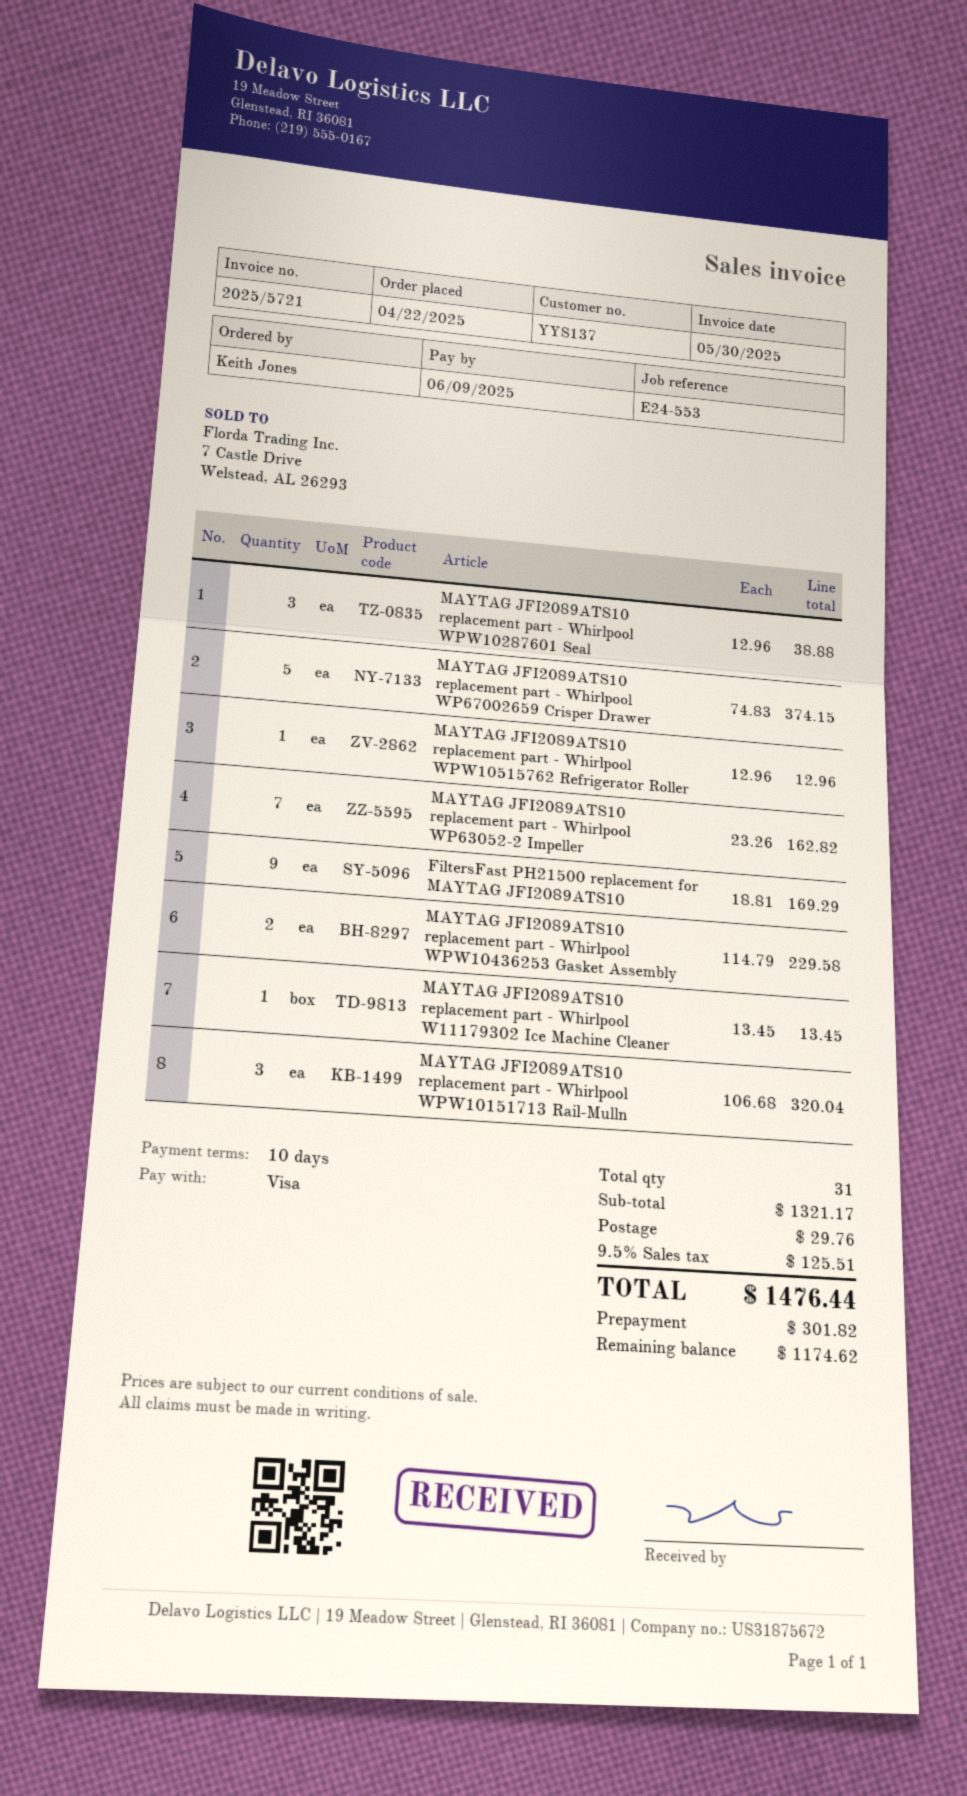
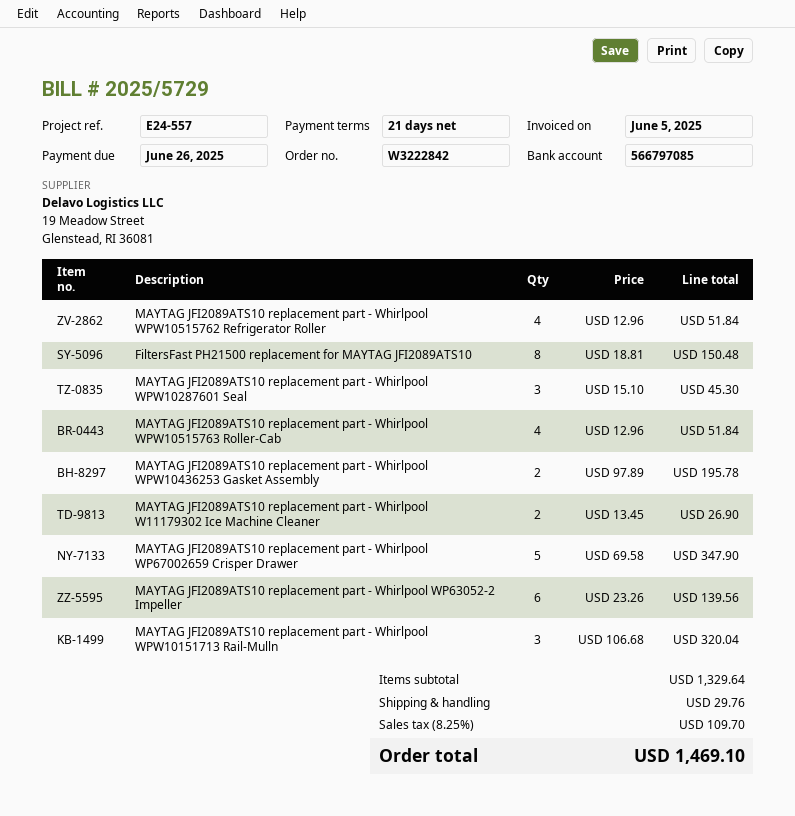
invoice number: 2025/5721 -> 2025/5729
invoice date: 2025-05-30 -> 2025-06-05
payment terms: 10 days -> 21 days
due date: 2025-06-09 -> 2025-06-26
reference: E24-553 -> E24-557
MAYTAG JFI2089ATS10 replacement part - Whirlpool WPW10287601 Seal: 3 x 12.96 = 38.88 -> 3 x 15.10 = 45.30
MAYTAG JFI2089ATS10 replacement part - Whirlpool WP67002659 Crisper Drawer: 5 x 74.83 = 374.15 -> 5 x 69.58 = 347.90
MAYTAG JFI2089ATS10 replacement part - Whirlpool WPW10515762 Refrigerator Roller: 1 x 12.96 = 12.96 -> 4 x 12.96 = 51.84
MAYTAG JFI2089ATS10 replacement part - Whirlpool WP63052-2 Impeller: 7 x 23.26 = 162.82 -> 6 x 23.26 = 139.56
FiltersFast PH21500 replacement for MAYTAG JFI2089ATS10: 9 x 18.81 = 169.29 -> 8 x 18.81 = 150.48
MAYTAG JFI2089ATS10 replacement part - Whirlpool WPW10436253 Gasket Assembly: 2 x 114.79 = 229.58 -> 2 x 97.89 = 195.78
MAYTAG JFI2089ATS10 replacement part - Whirlpool W11179302 Ice Machine Cleaner: 1 x 13.45 = 13.45 -> 2 x 13.45 = 26.90
MAYTAG JFI2089ATS10 replacement part - Whirlpool WPW10515763 Roller-Cab: none -> 4 x 12.96 = 51.84
subtotal: 1321.17 -> 1329.64
tax: 9.5% = 125.51 -> 8.25% = 109.70
total: 1476.44 -> 1469.10

